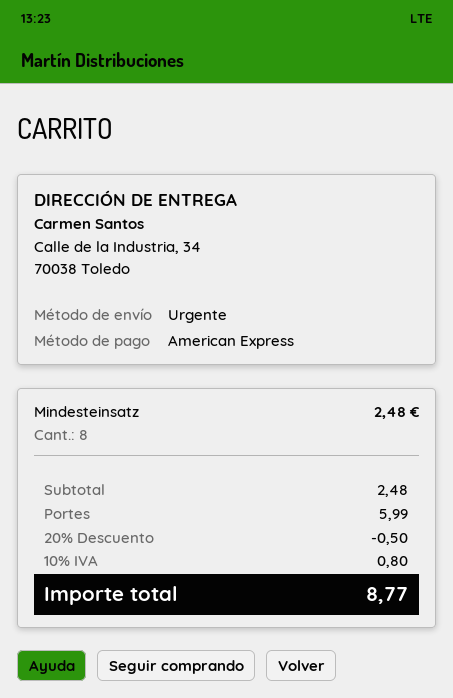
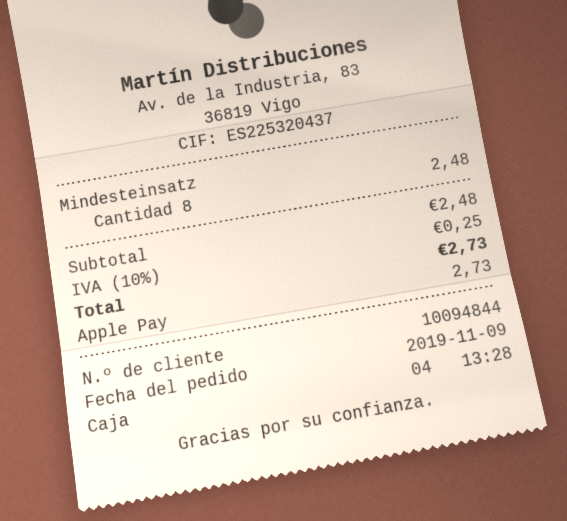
payment method: American Express -> Apple Pay
discount: 20% = 0.50 -> none
shipping: 5.99 -> none
tax: 10% = 0.80 -> 10% = 0.25
total: 8.77 -> 2.73

